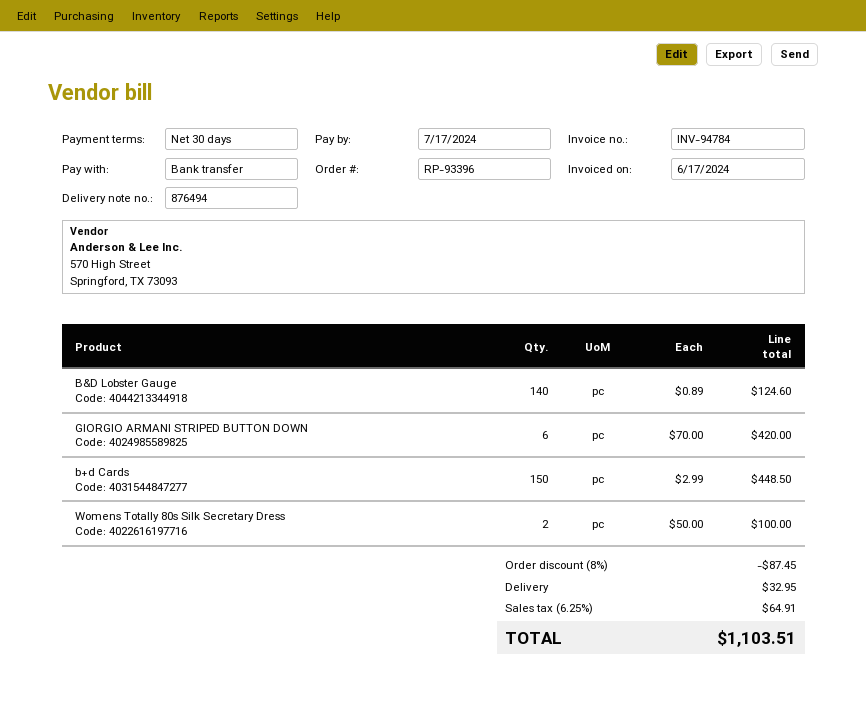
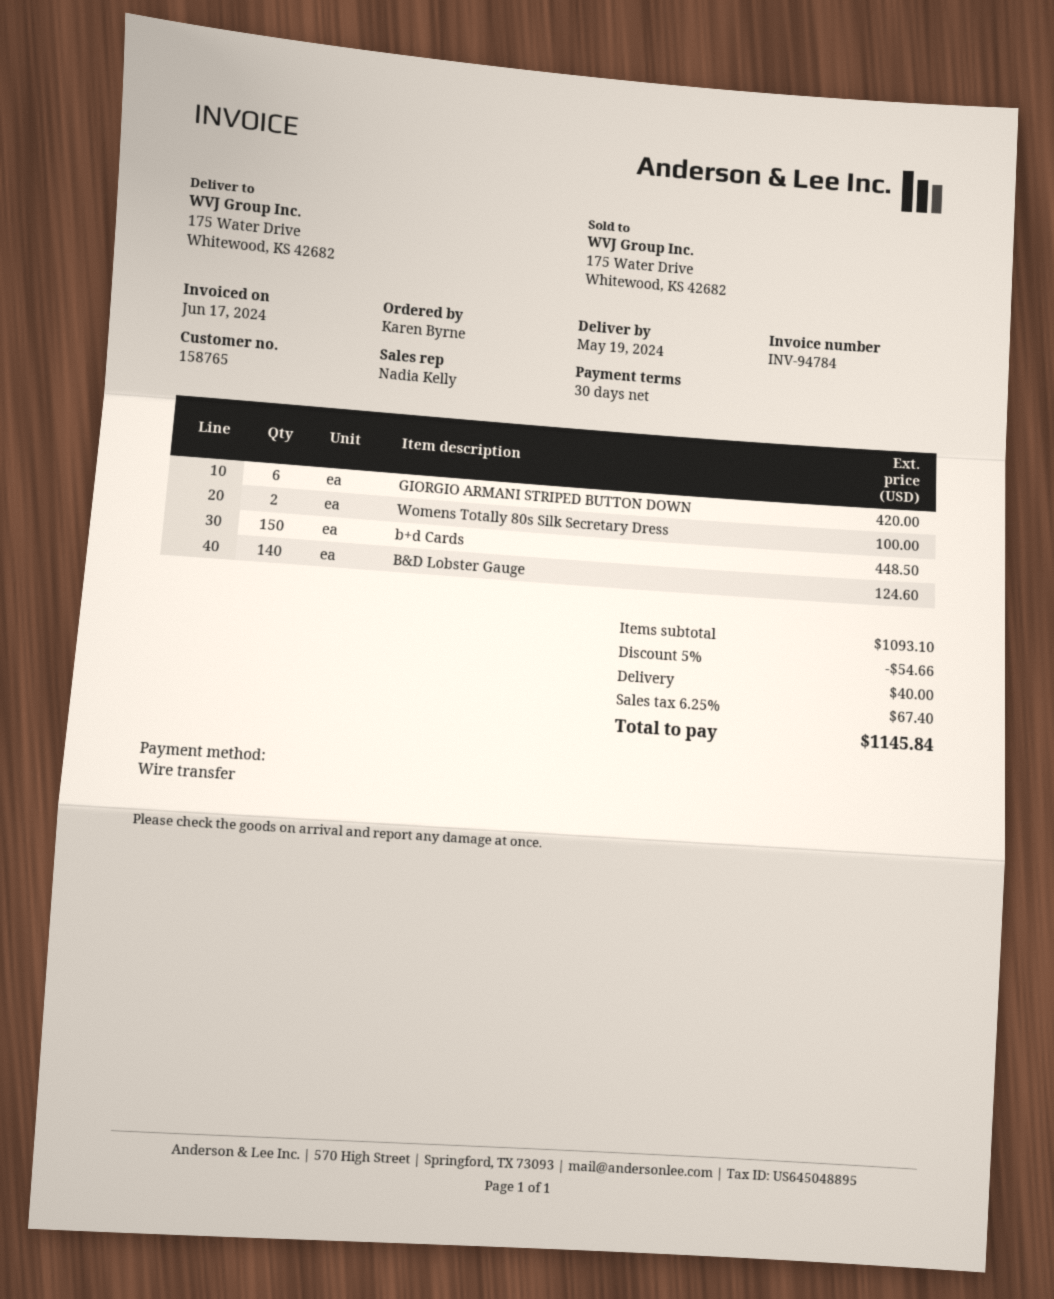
discount: 8% = 87.45 -> 5% = 54.66
shipping: 32.95 -> 40.00
tax: 6.25% = 64.91 -> 6.25% = 67.40
total: 1103.51 -> 1145.84

